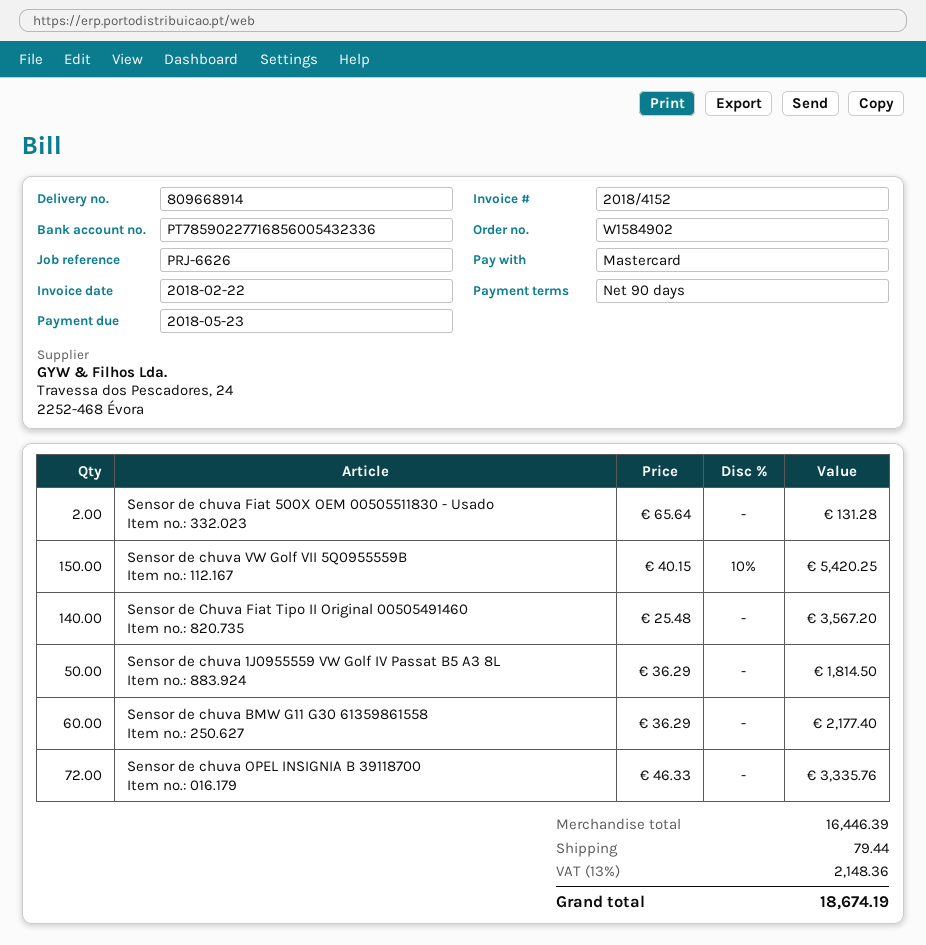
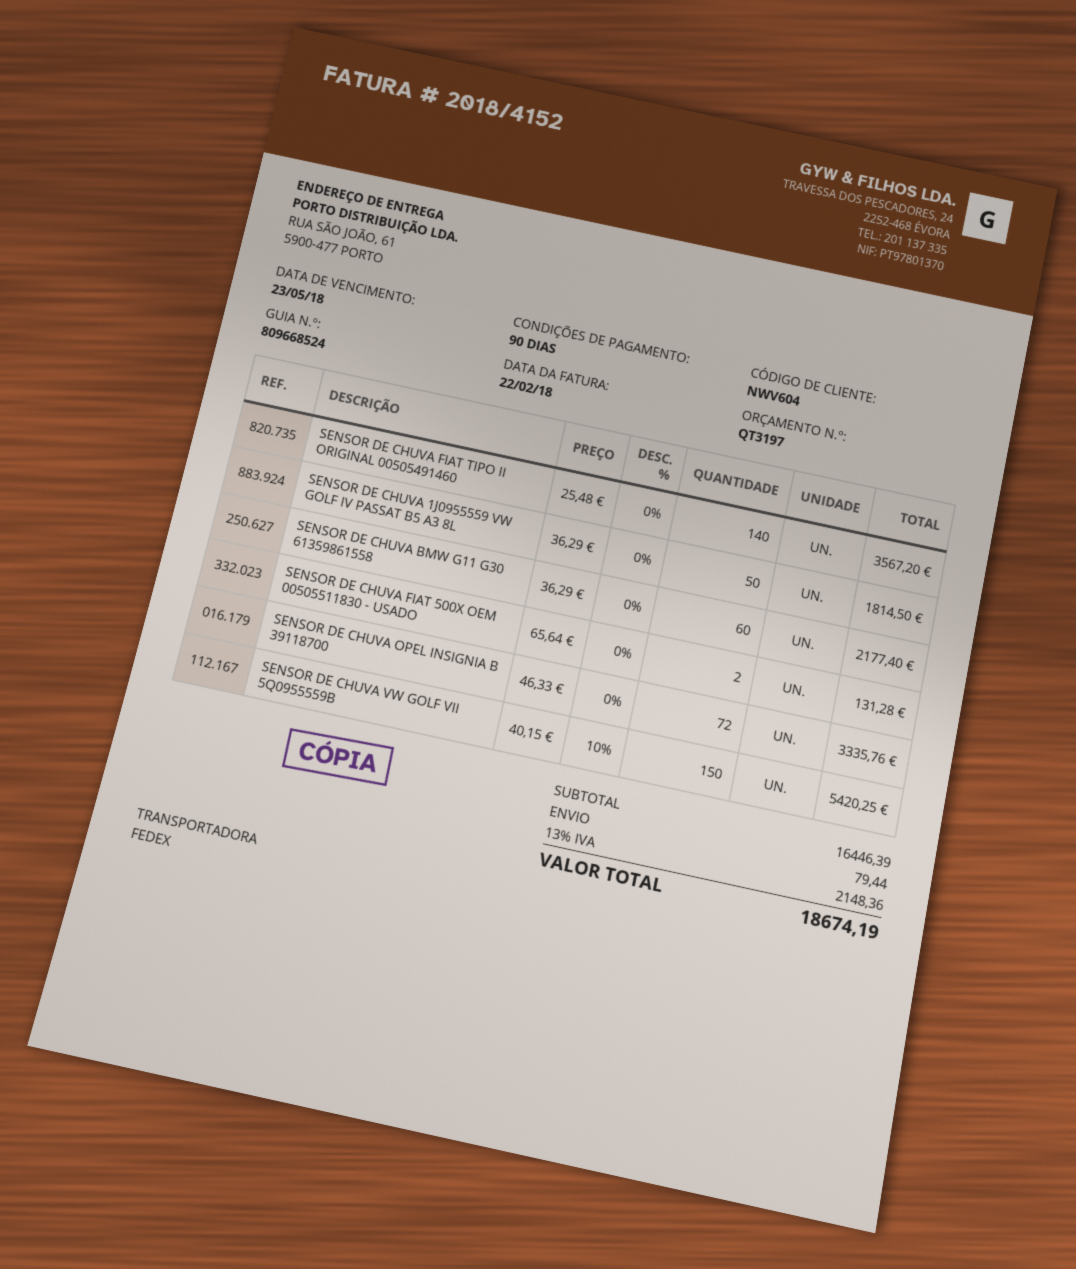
delivery note number: 809668914 -> 809668524

